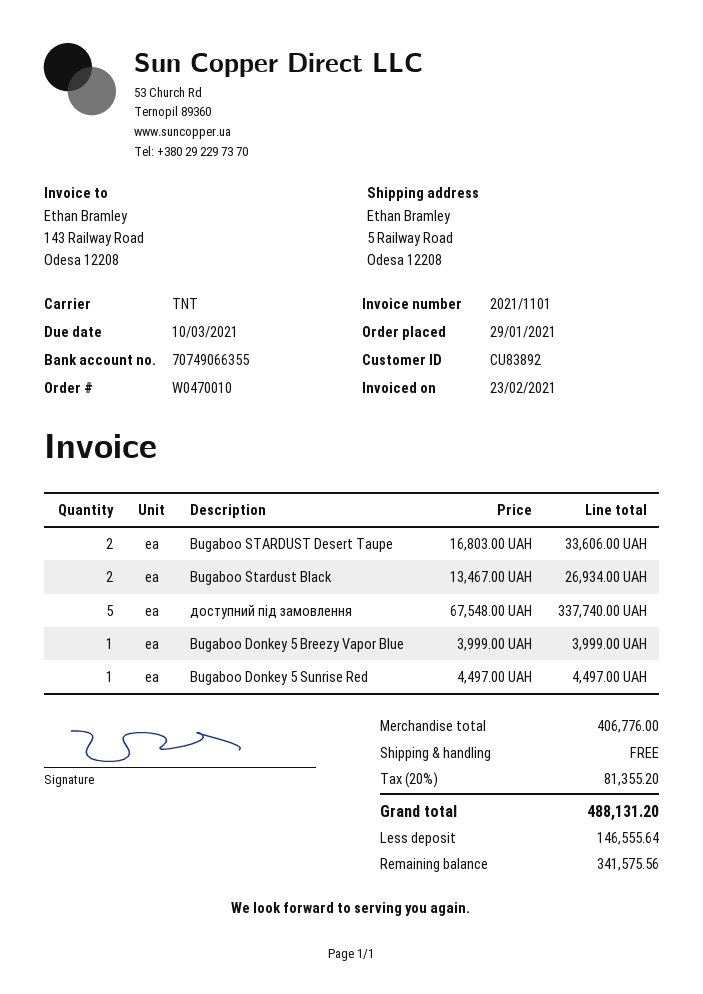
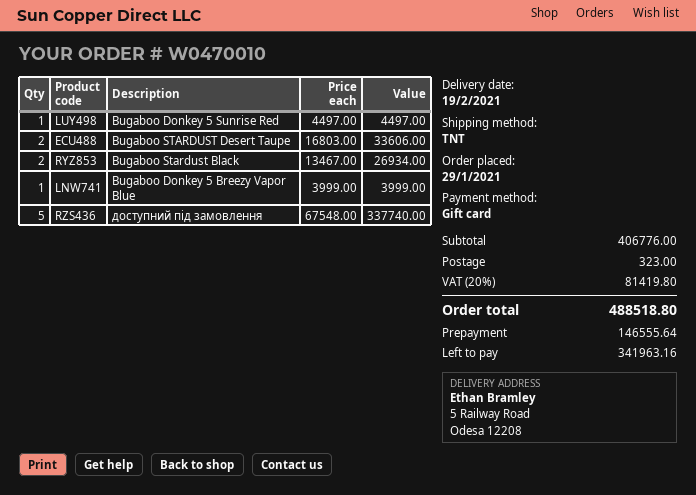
shipping: 0.00 -> 323.00
tax: 20% = 81355.20 -> 20% = 81419.80
total: 488131.20 -> 488518.80
balance: 341575.56 -> 341963.16

